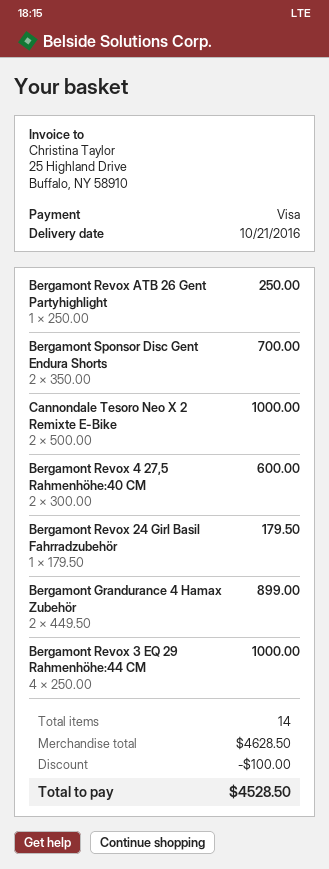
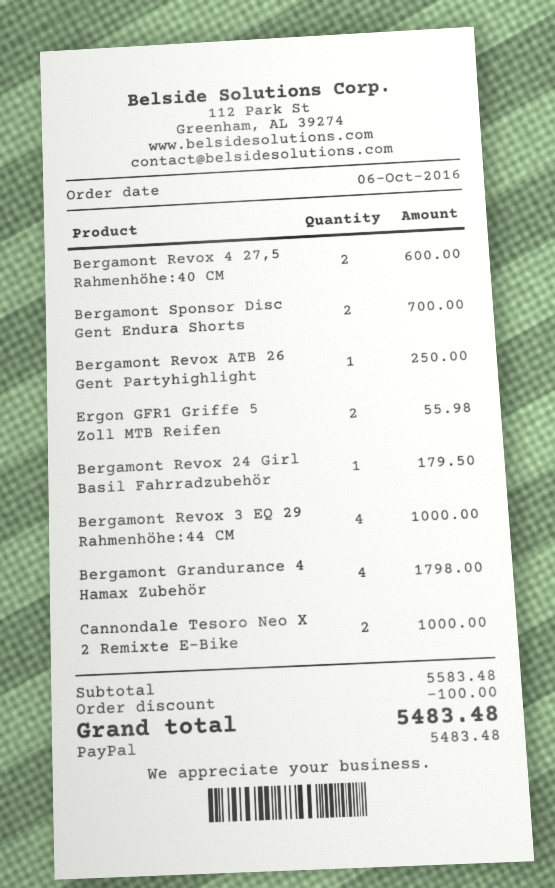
payment method: Visa -> PayPal
Bergamont Grandurance 4 Hamax Zubehör: 2 for 899.00 -> 4 for 1798.00
Ergon GFR1 Griffe 5 Zoll MTB Reifen: none -> 2 for 55.98
subtotal: 4628.50 -> 5583.48
total: 4528.50 -> 5483.48

